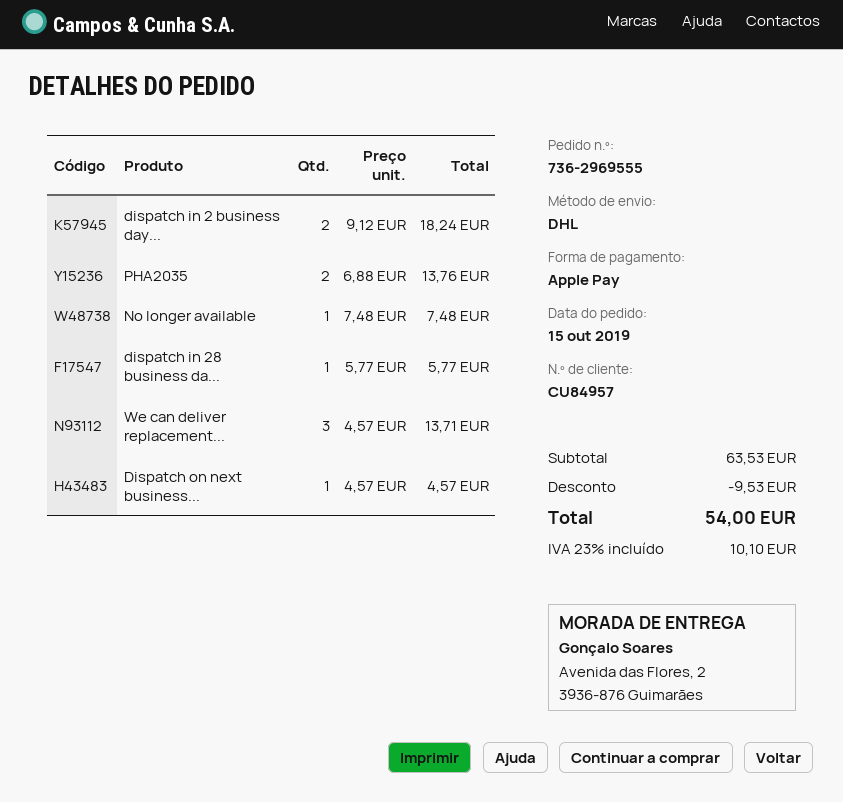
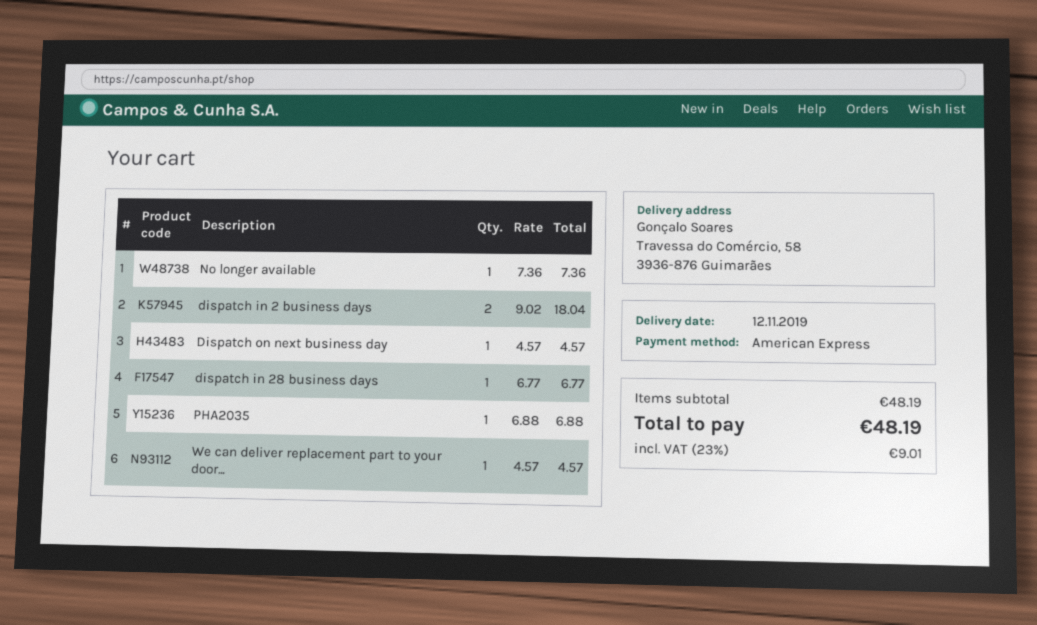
payment method: Apple Pay -> American Express
ship to: Avenida das Flores, 2, 3936-876 Guimarães -> Travessa do Comércio, 58, 3936-876 Guimarães
dispatch in 2 business day...: 2 x 9.12 = 18.24 -> 2 x 9.02 = 18.04
PHA2035: 2 x 6.88 = 13.76 -> 1 x 6.88 = 6.88
No longer available: 1 x 7.48 = 7.48 -> 1 x 7.36 = 7.36
dispatch in 28 business da...: 1 x 5.77 = 5.77 -> 1 x 6.77 = 6.77
We can deliver replacement...: 3 x 4.57 = 13.71 -> 1 x 4.57 = 4.57
subtotal: 63.53 -> 48.19
discount: 9.53 -> none
tax: 23% = 10.10 -> 23% = 9.01
total: 54.00 -> 48.19

